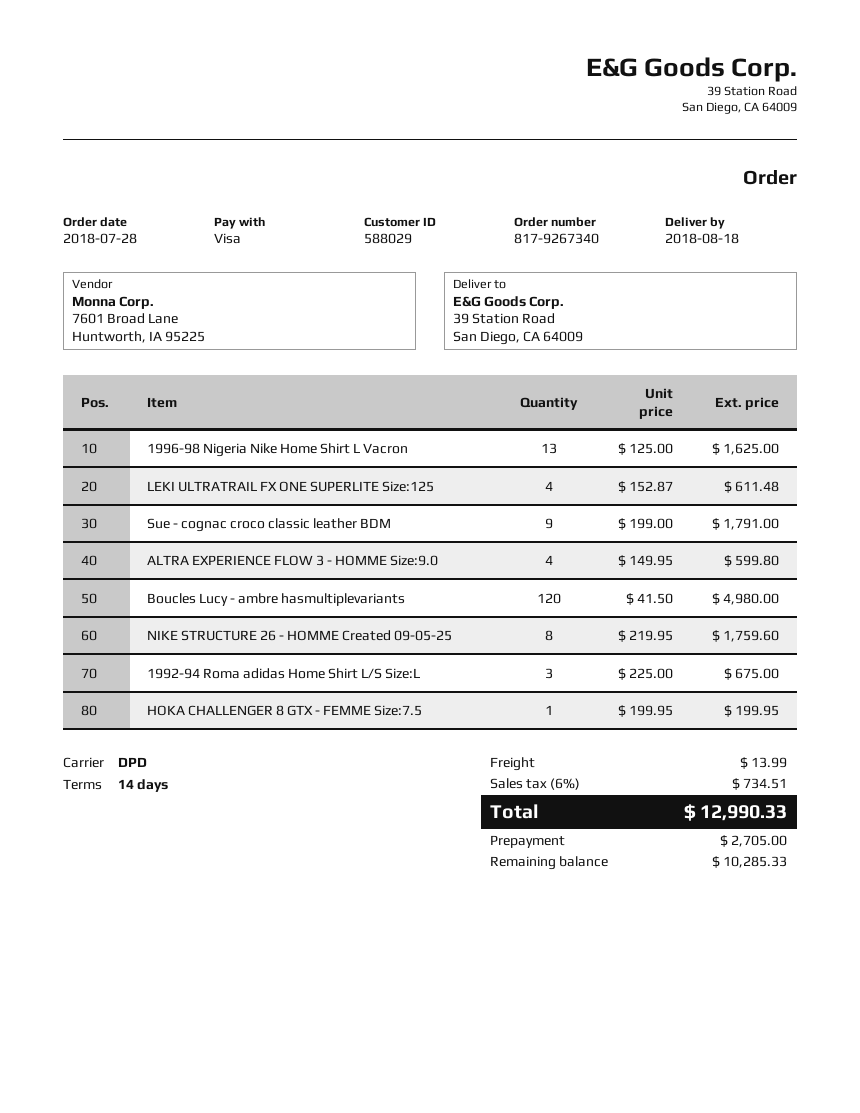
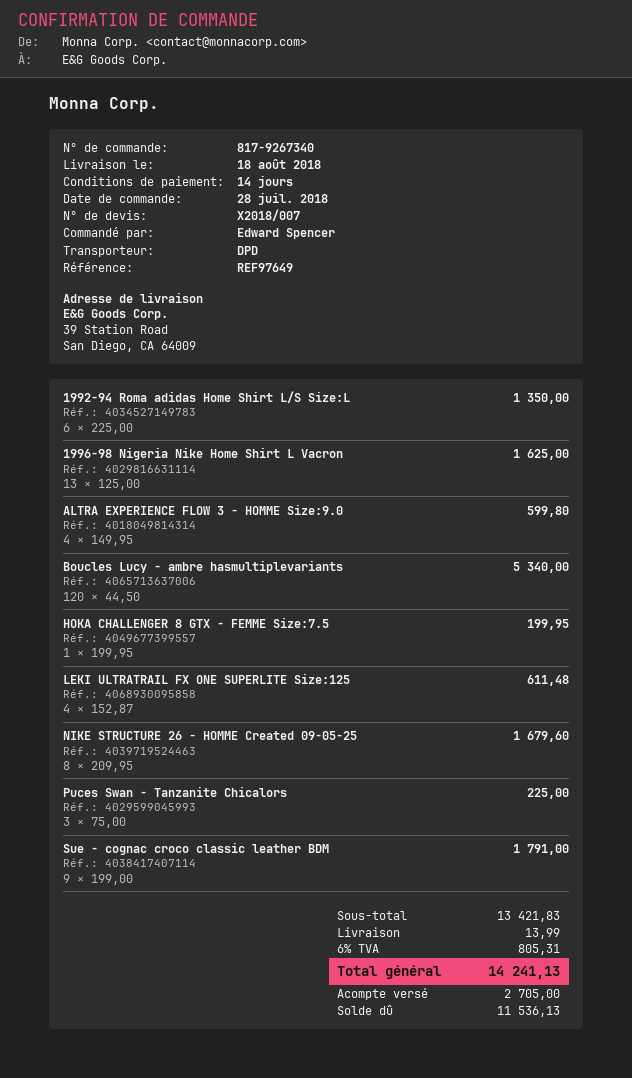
Boucles Lucy - ambre hasmultiplevariants: 120 x 41.50 = 4980.00 -> 120 x 44.50 = 5340.00
NIKE STRUCTURE 26 - HOMME Created 09-05-25: 8 x 219.95 = 1759.60 -> 8 x 209.95 = 1679.60
1992-94 Roma adidas Home Shirt L/S Size:L: 3 x 225.00 = 675.00 -> 6 x 225.00 = 1350.00
Puces Swan - Tanzanite Chicalors: none -> 3 x 75.00 = 225.00
tax: 6% = 734.51 -> 6% = 805.31
total: 12990.33 -> 14241.13
balance: 10285.33 -> 11536.13

